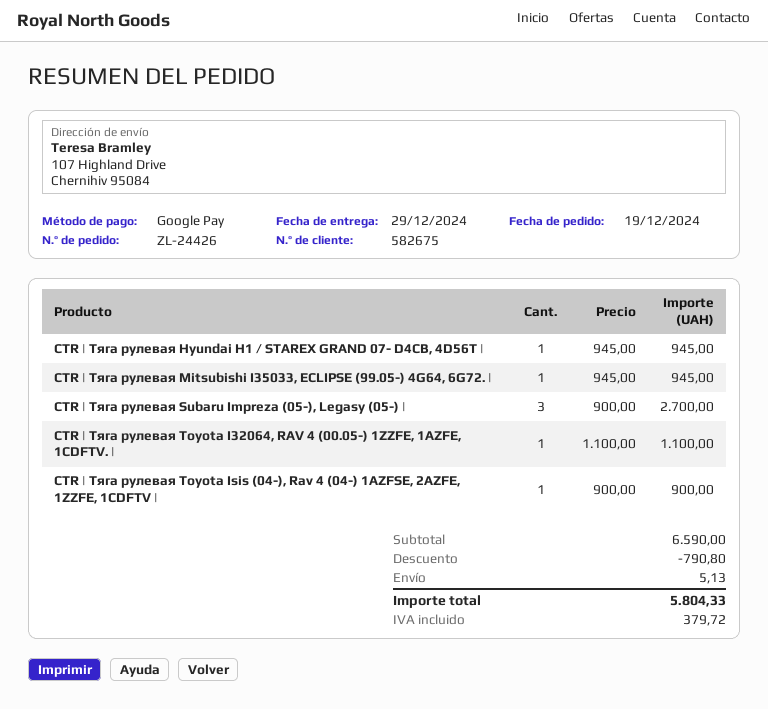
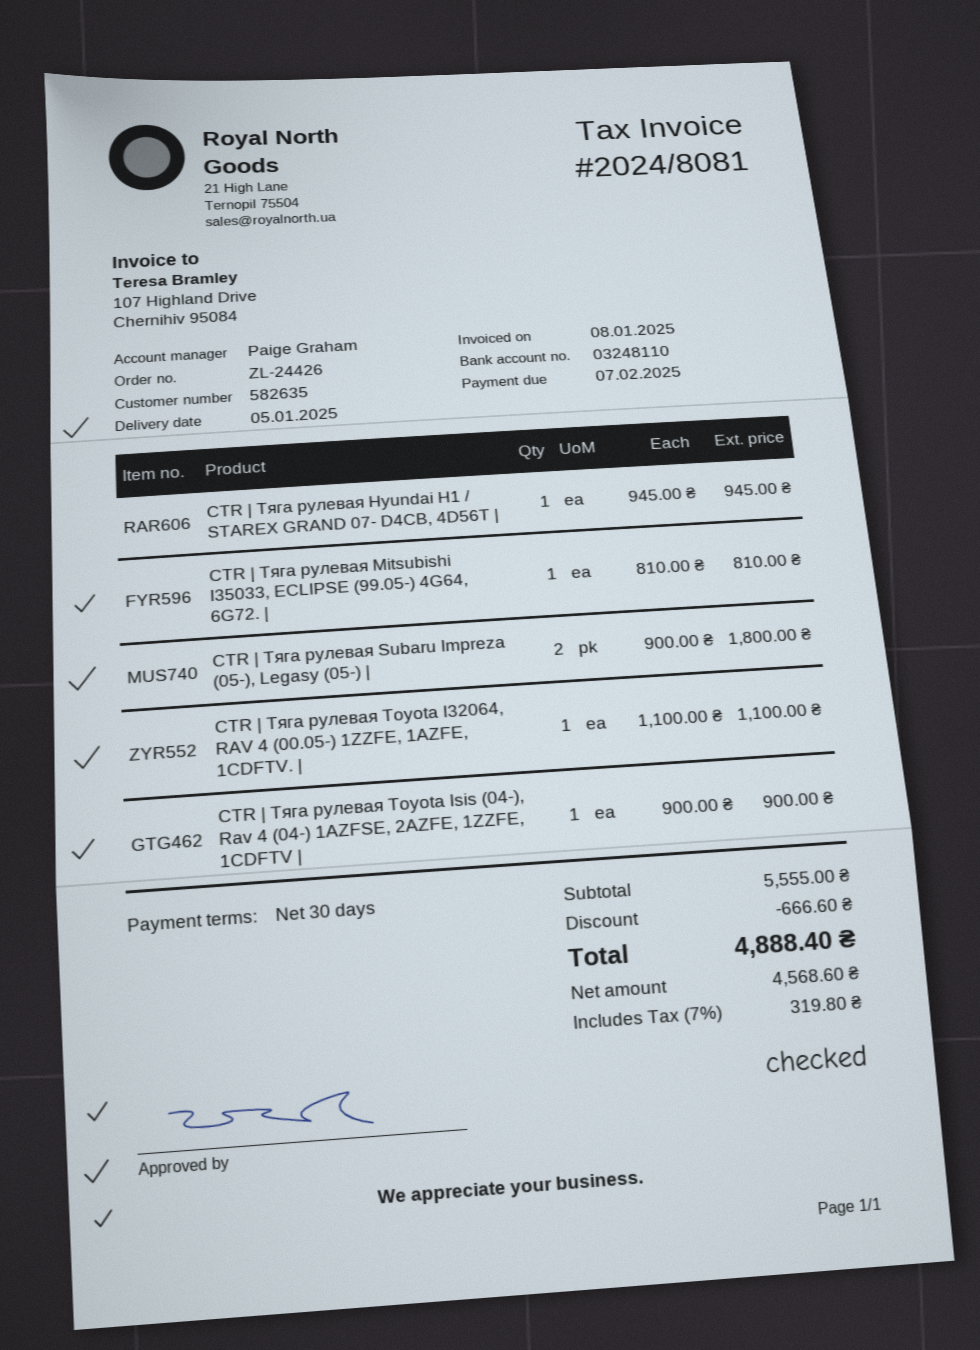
delivery date: 2024-12-29 -> 2025-01-05
customer number: 582675 -> 582635
CTR | Тяга рулевая Mitsubishi I35033, ECLIPSE (99.05-) 4G64, 6G72. |: 1 x 945.00 = 945.00 -> 1 x 810.00 = 810.00
CTR | Тяга рулевая Subaru Impreza (05-), Legasy (05-) |: 3 x 900.00 = 2700.00 -> 2 x 900.00 = 1800.00
subtotal: 6590.00 -> 5555.00
discount: 790.80 -> 666.60
shipping: 5.13 -> none
tax: 379.72 -> 319.80
total: 5804.33 -> 4888.40

